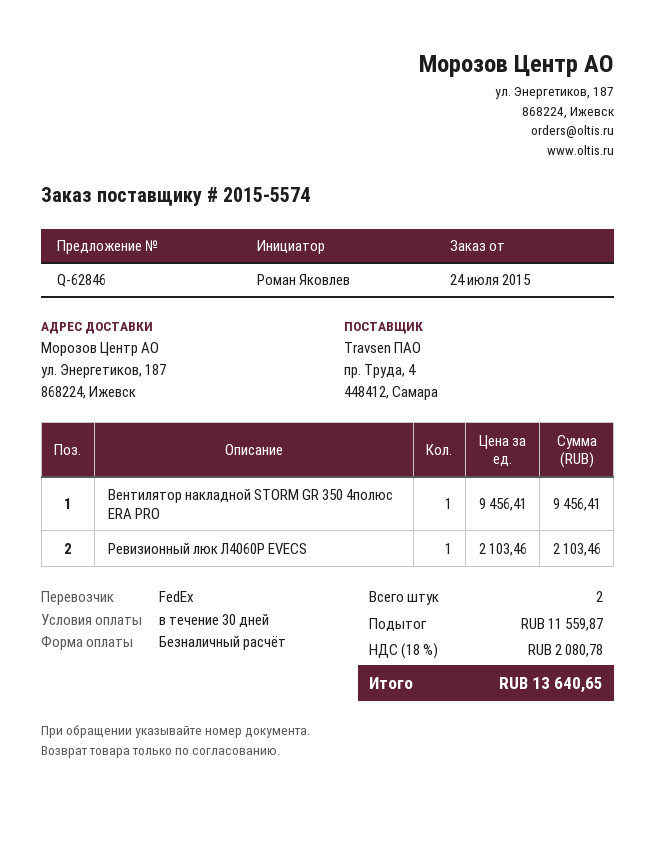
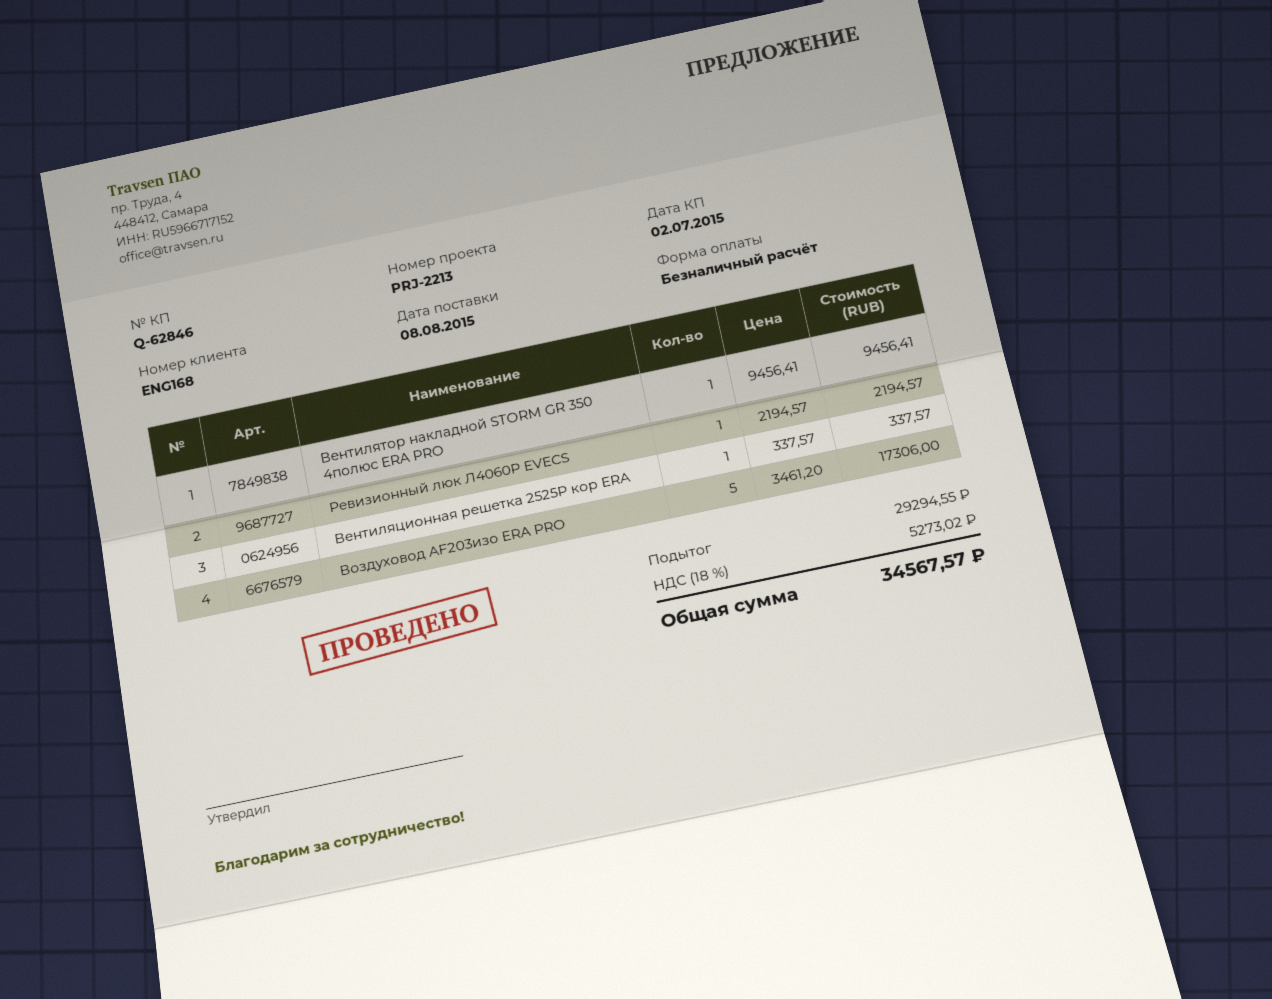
Ревизионный люк Л4060Р EVECS: 1 x 2103.46 = 2103.46 -> 1 x 2194.57 = 2194.57
Вентиляционная решетка 2525Р кор ERA: none -> 1 x 337.57 = 337.57
Воздуховод AF203изо ERA PRO: none -> 5 x 3461.20 = 17306.00
subtotal: 11559.87 -> 29294.55
tax: 18% = 2080.78 -> 18% = 5273.02
total: 13640.65 -> 34567.57

